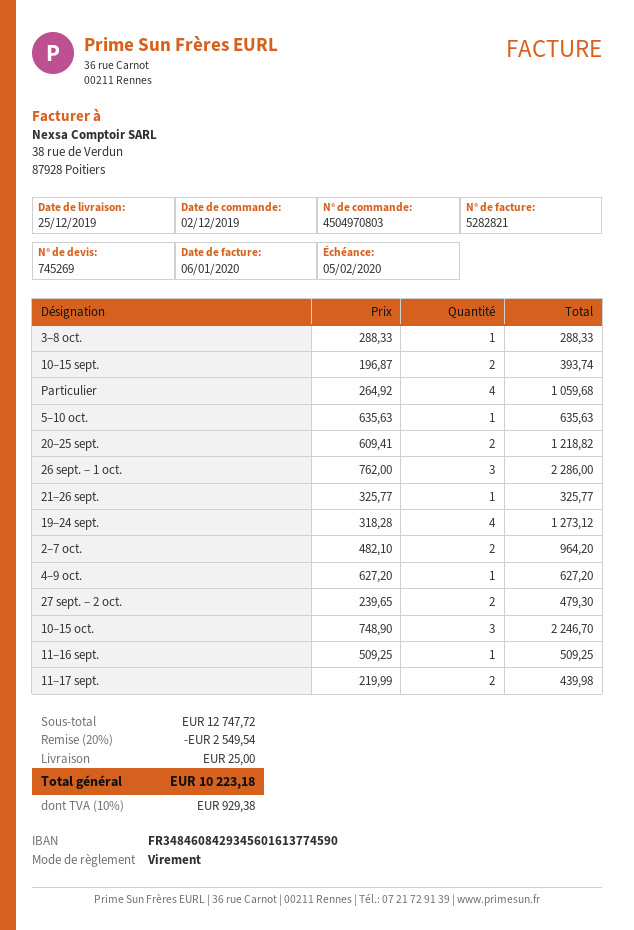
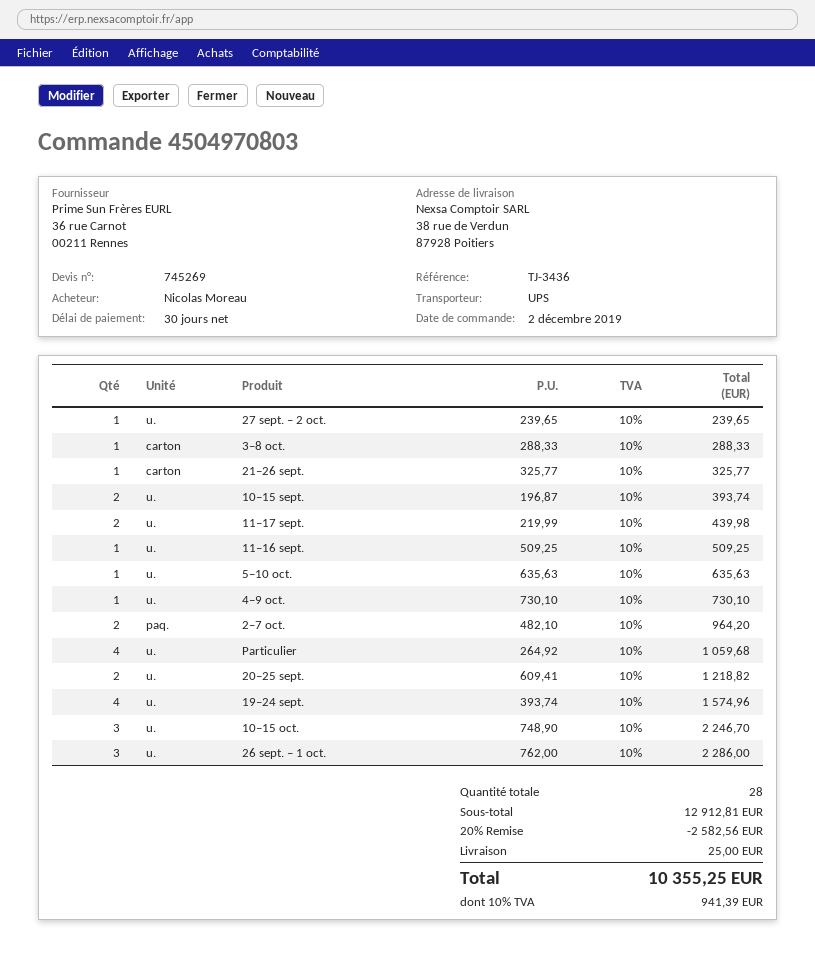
19–24 sept.: 4 x 318.28 = 1273.12 -> 4 x 393.74 = 1574.96
4–9 oct.: 1 x 627.20 = 627.20 -> 1 x 730.10 = 730.10
27 sept. – 2 oct.: 2 x 239.65 = 479.30 -> 1 x 239.65 = 239.65
subtotal: 12747.72 -> 12912.81
discount: 20% = 2549.54 -> 20% = 2582.56
tax: 10% = 929.38 -> 10% = 941.39
total: 10223.18 -> 10355.25

